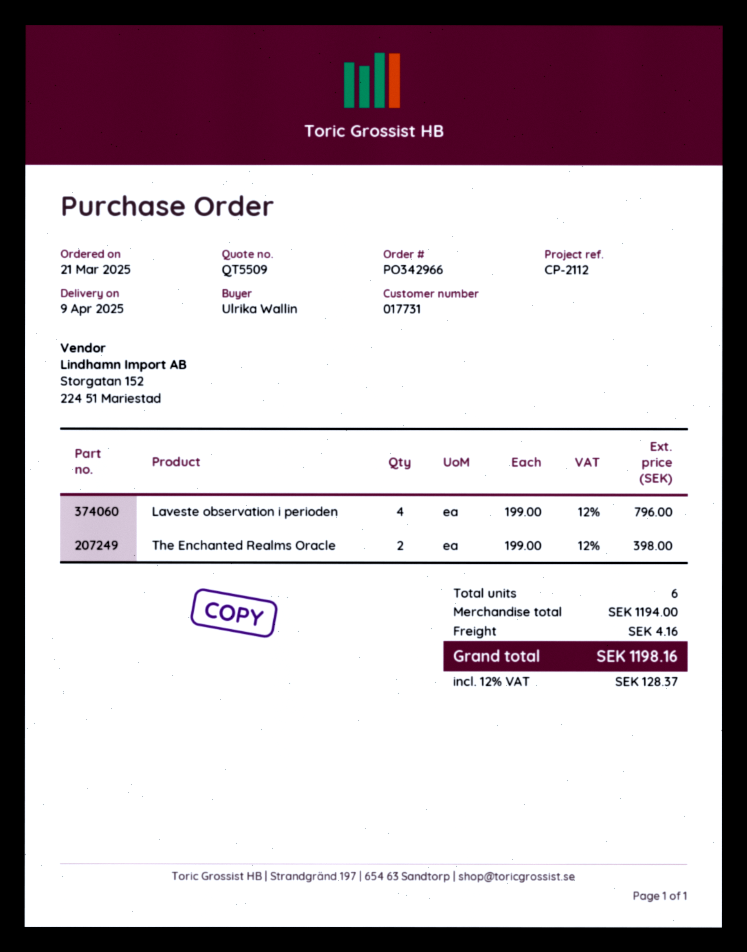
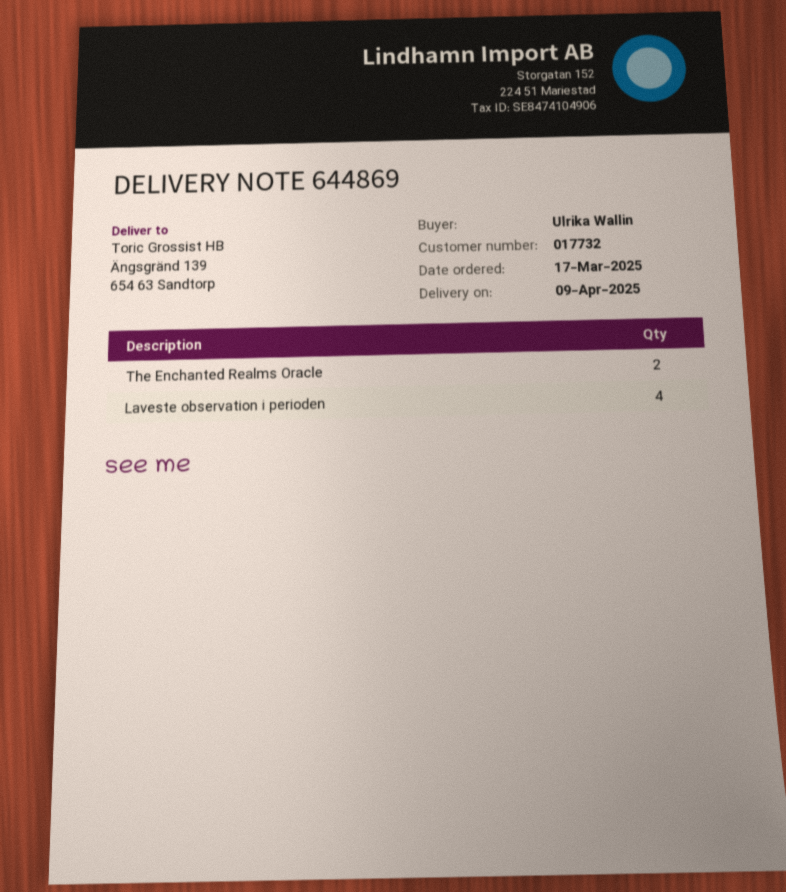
order date: 2025-03-21 -> 2025-03-17
customer number: 017731 -> 017732

